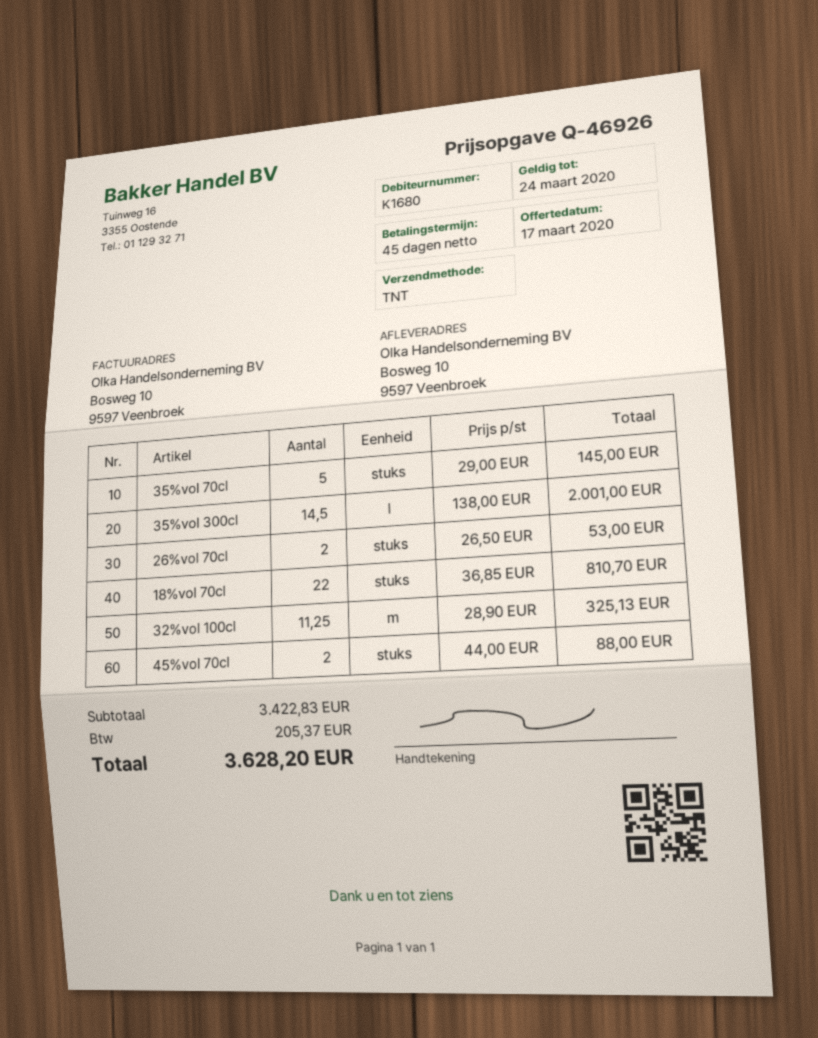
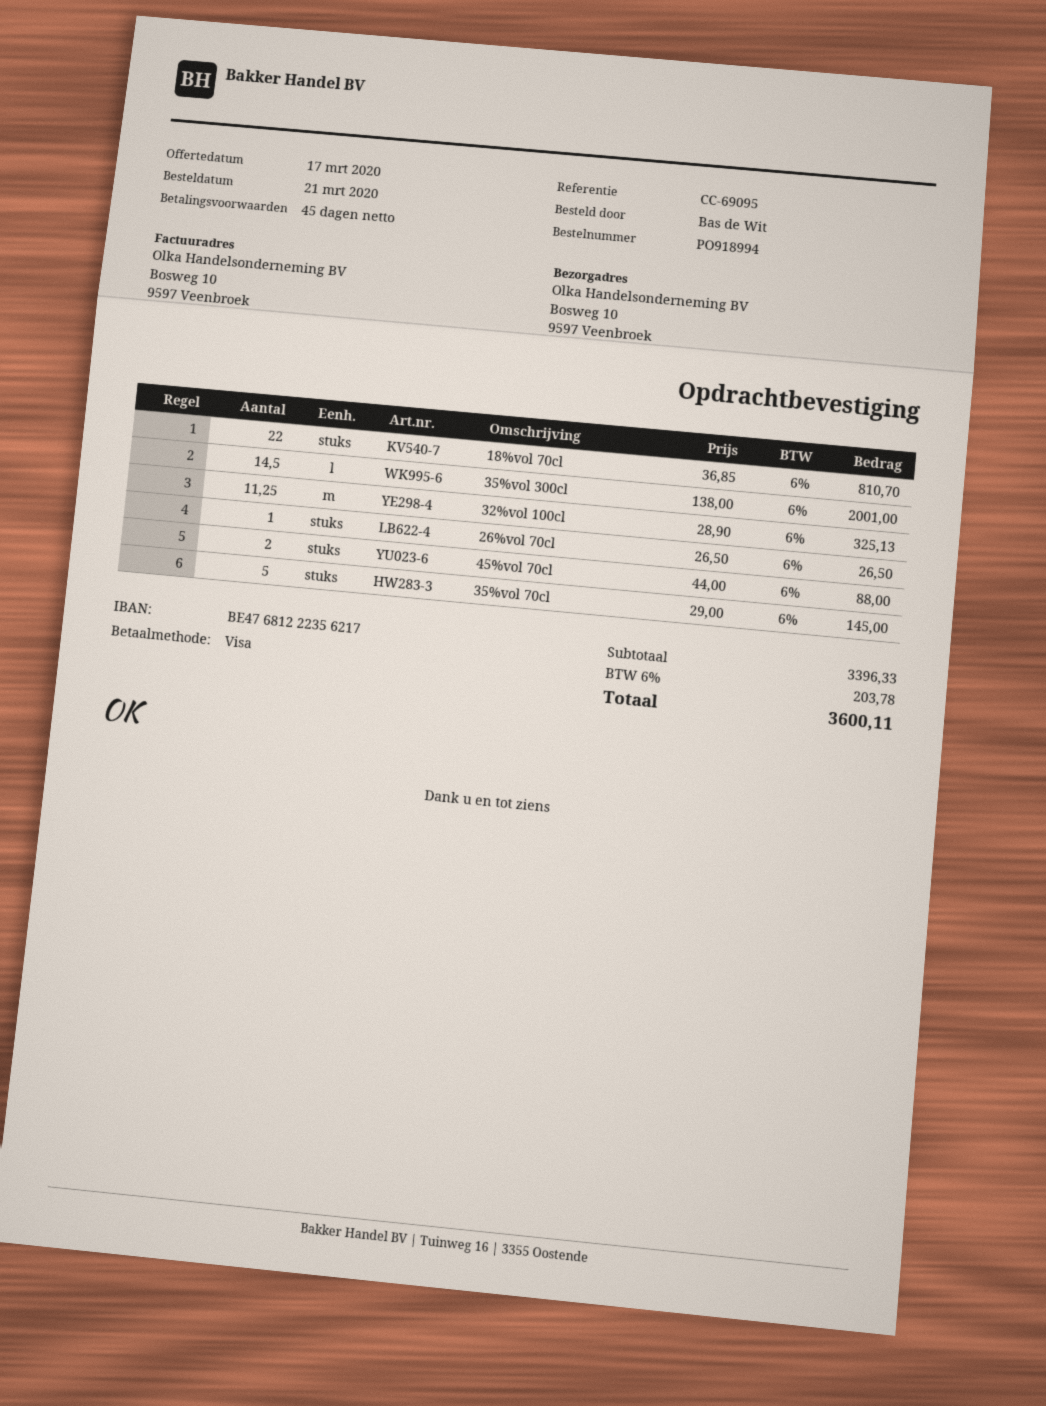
26%vol 70cl: 2 x 26.50 = 53.00 -> 1 x 26.50 = 26.50
subtotal: 3422.83 -> 3396.33
tax: 205.37 -> 203.78
total: 3628.20 -> 3600.11

